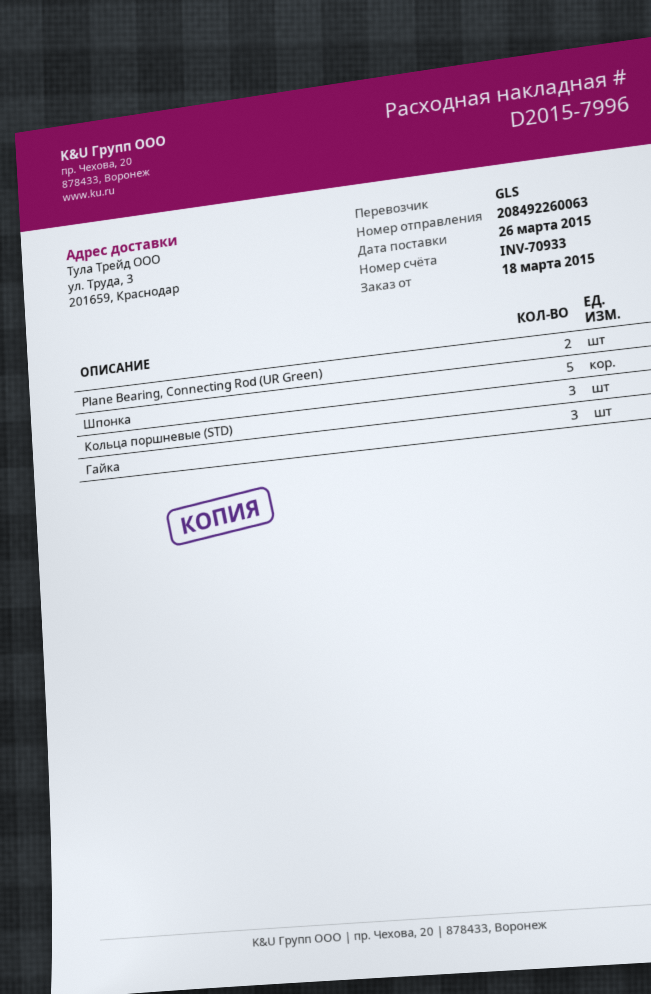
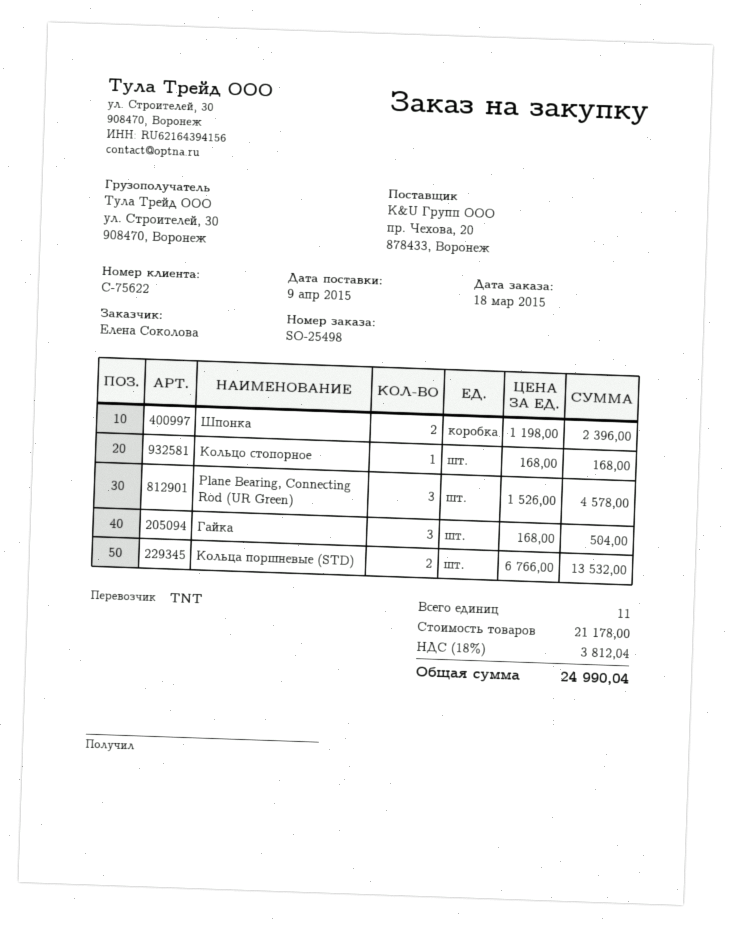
delivery date: 2015-03-26 -> 2015-04-09
shipping method: GLS -> TNT
ship to: ул. Труда, 3, 201659, Краснодар -> ул. Строителей, 30, 908470, Воронеж
Plane Bearing, Connecting Rod (UR Green): 2 -> 3
Шпонка: 5 -> 2
Кольца поршневые (STD): 3 -> 2
Кольцо стопорное: none -> 1

